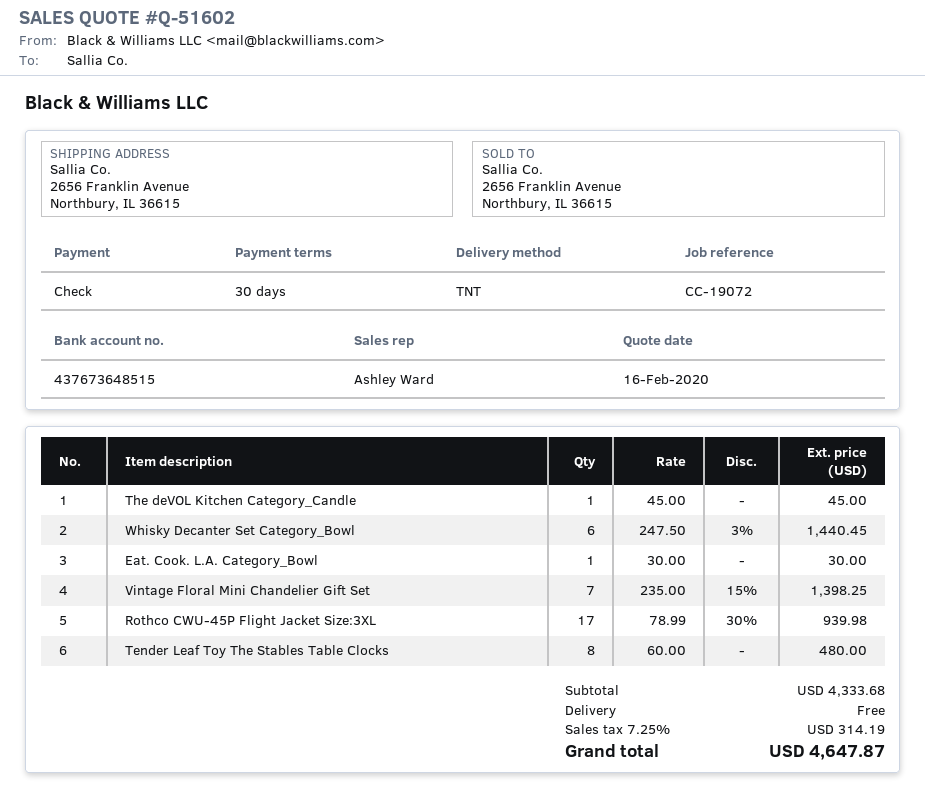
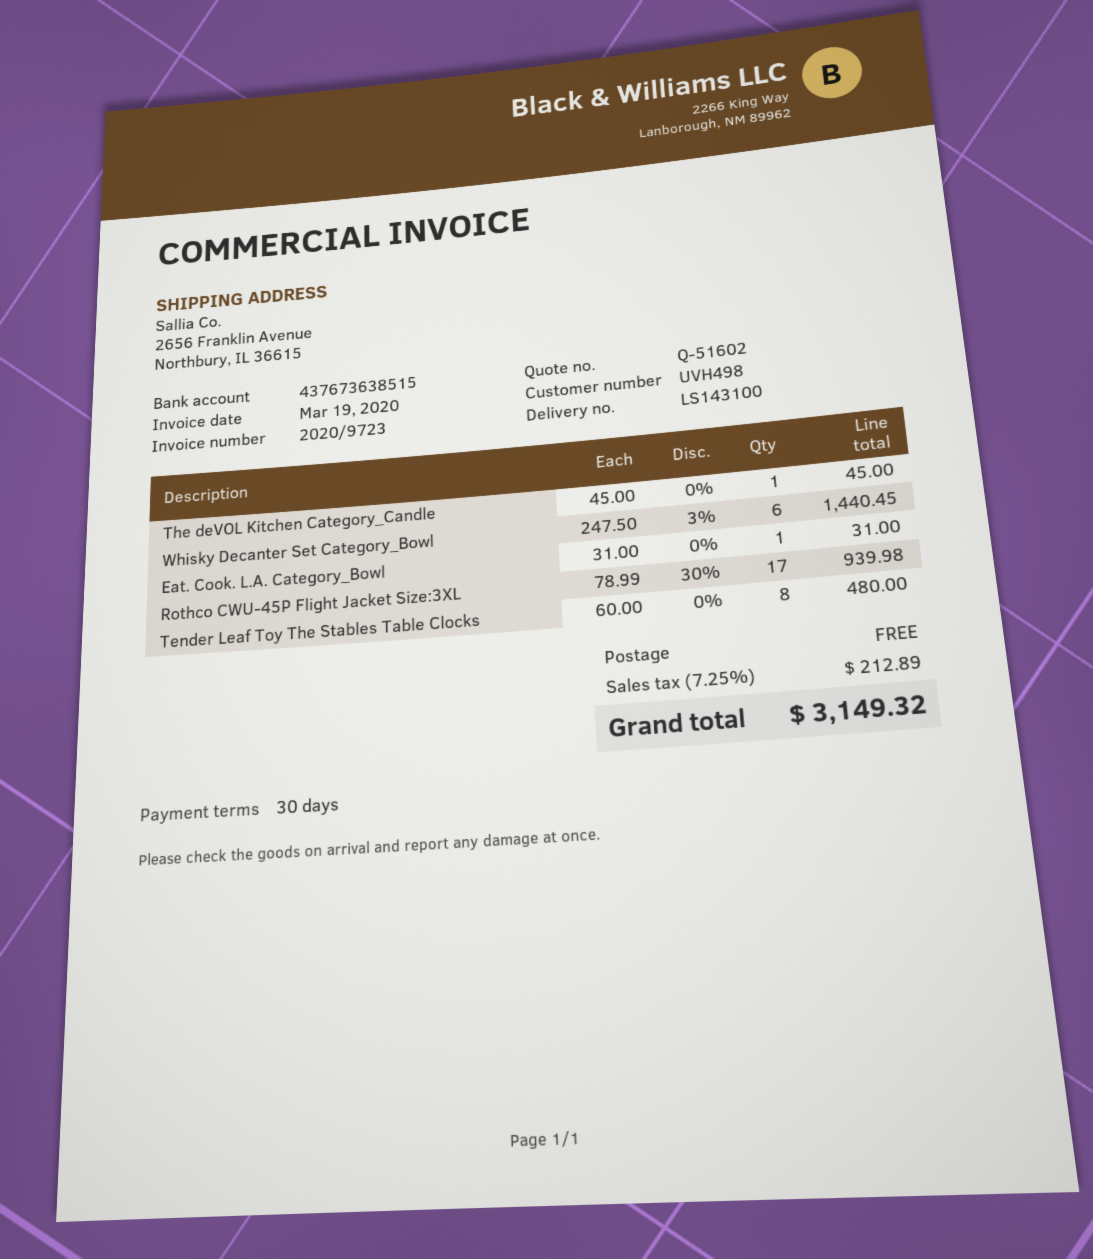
bank account: 437673648515 -> 437673638515
Eat. Cook. L.A. Category_Bowl: 1 x 30.00 = 30.00 -> 1 x 31.00 = 31.00
Vintage Floral Mini Chandelier Gift Set: 7 x 235.00 - 15% = 1398.25 -> none
tax: 7.25% = 314.19 -> 7.25% = 212.89
total: 4647.87 -> 3149.32

